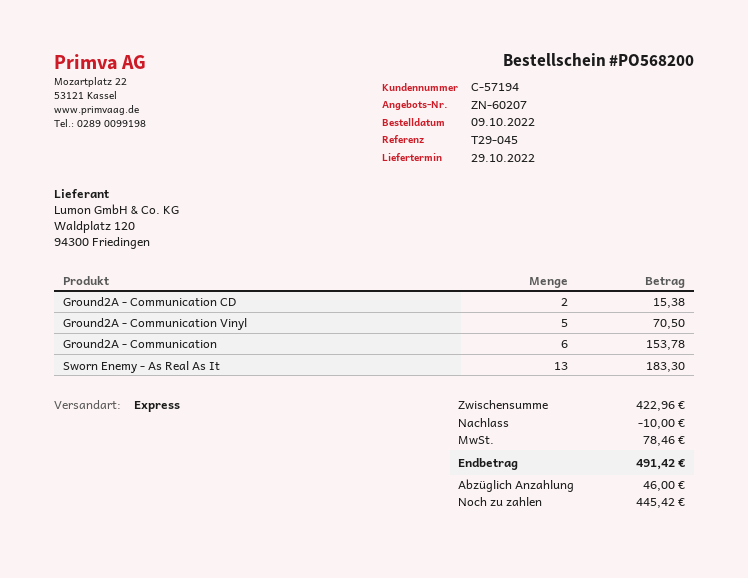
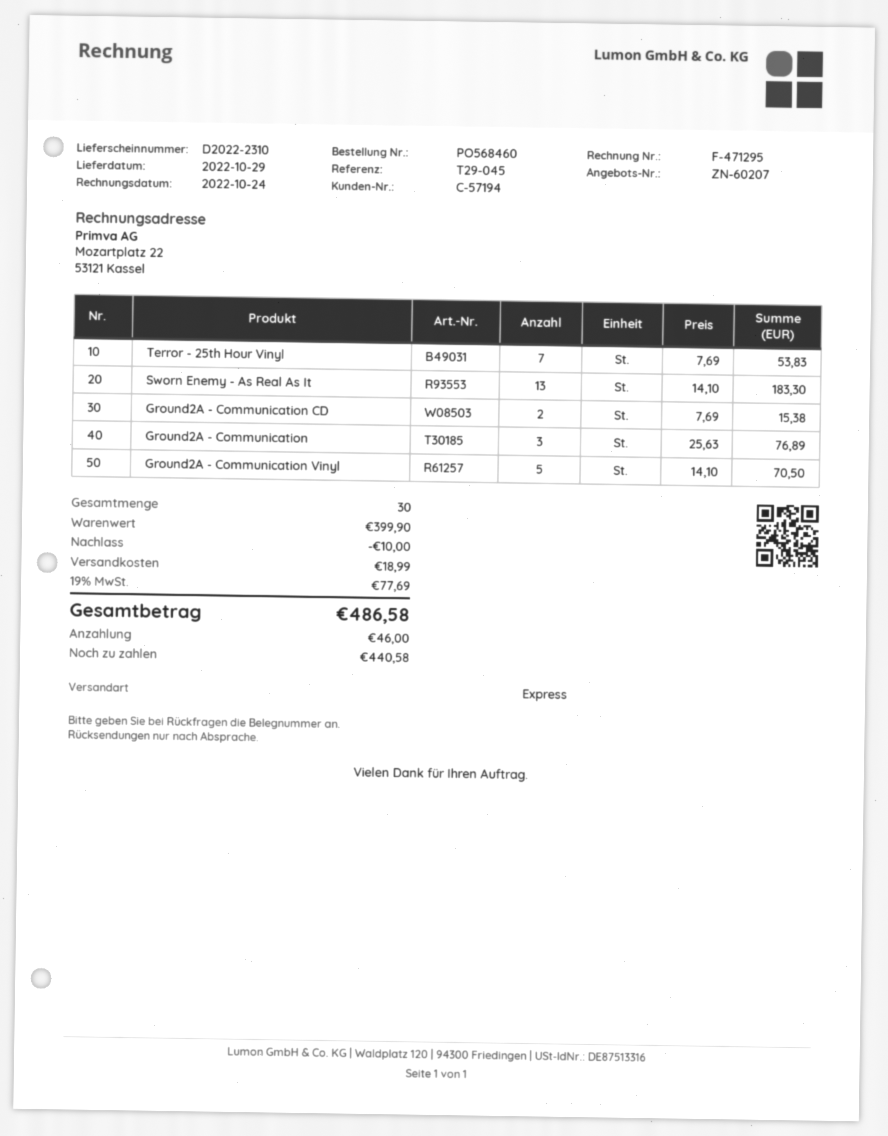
order number: PO568200 -> PO568460
Ground2A - Communication: 6 for 153.78 -> 3 for 76.89
Terror - 25th Hour Vinyl: none -> 7 for 53.83
subtotal: 422.96 -> 399.90
shipping: none -> 18.99
tax: 78.46 -> 77.69
total: 491.42 -> 486.58
balance: 445.42 -> 440.58

